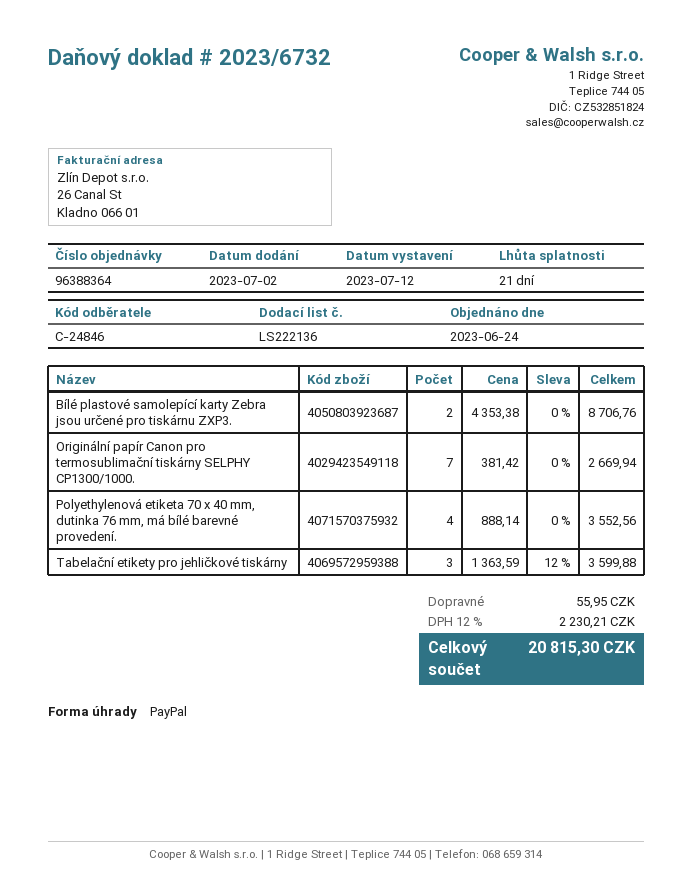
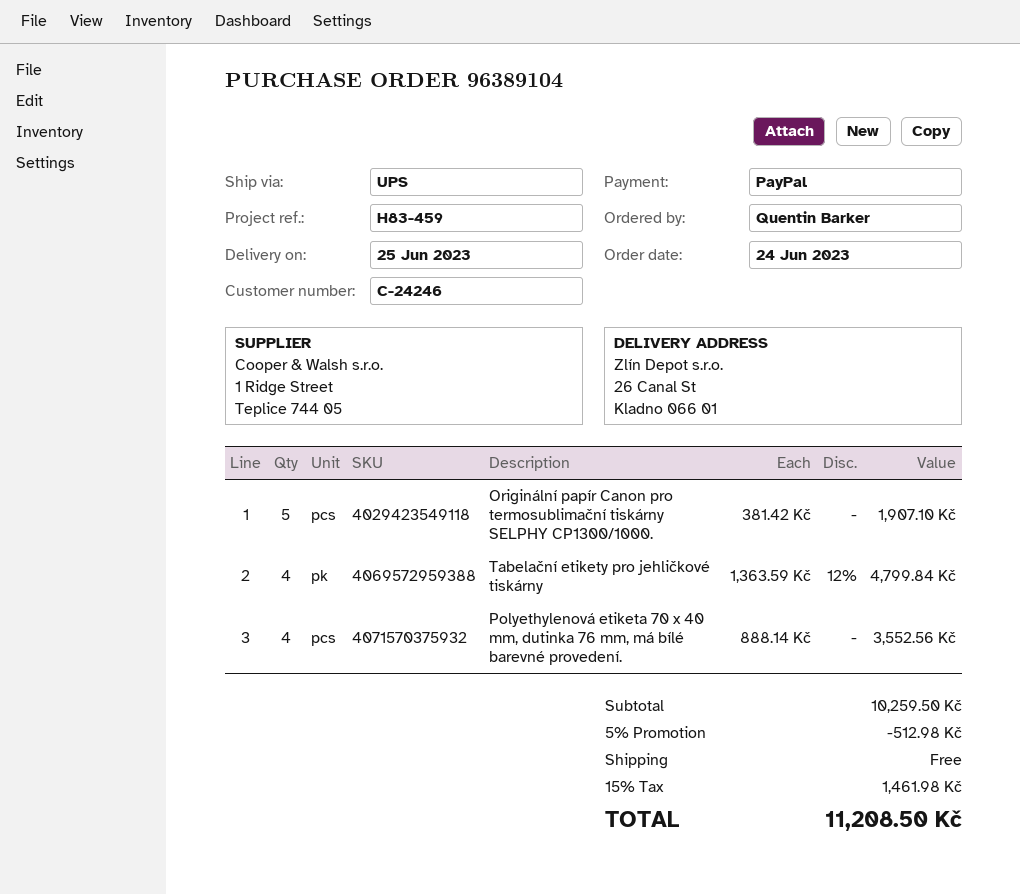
order number: 96388364 -> 96389104
delivery date: 2023-07-02 -> 2023-06-25
customer number: C-24846 -> C-24246
Bílé plastové samolepící karty Zebra jsou určené pro tiskárnu ZXP3.: 2 x 4353.38 = 8706.76 -> none
Originální papír Canon pro termosublimační tiskárny SELPHY CP1300/1000.: 7 x 381.42 = 2669.94 -> 5 x 381.42 = 1907.10
Tabelační etikety pro jehličkové tiskárny: 3 x 1363.59 - 12% = 3599.88 -> 4 x 1363.59 - 12% = 4799.84
discount: none -> 5% = 512.98
shipping: 55.95 -> 0.00
tax: 12% = 2230.21 -> 15% = 1461.98
total: 20815.30 -> 11208.50

